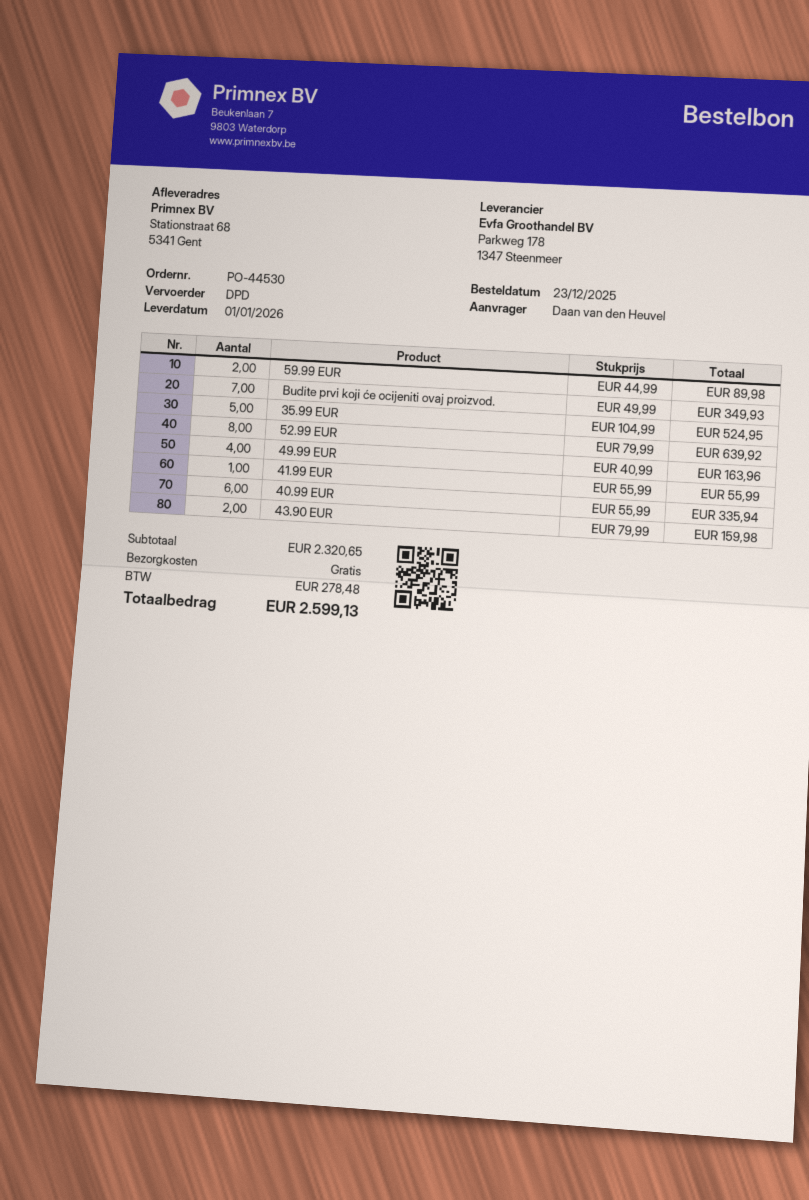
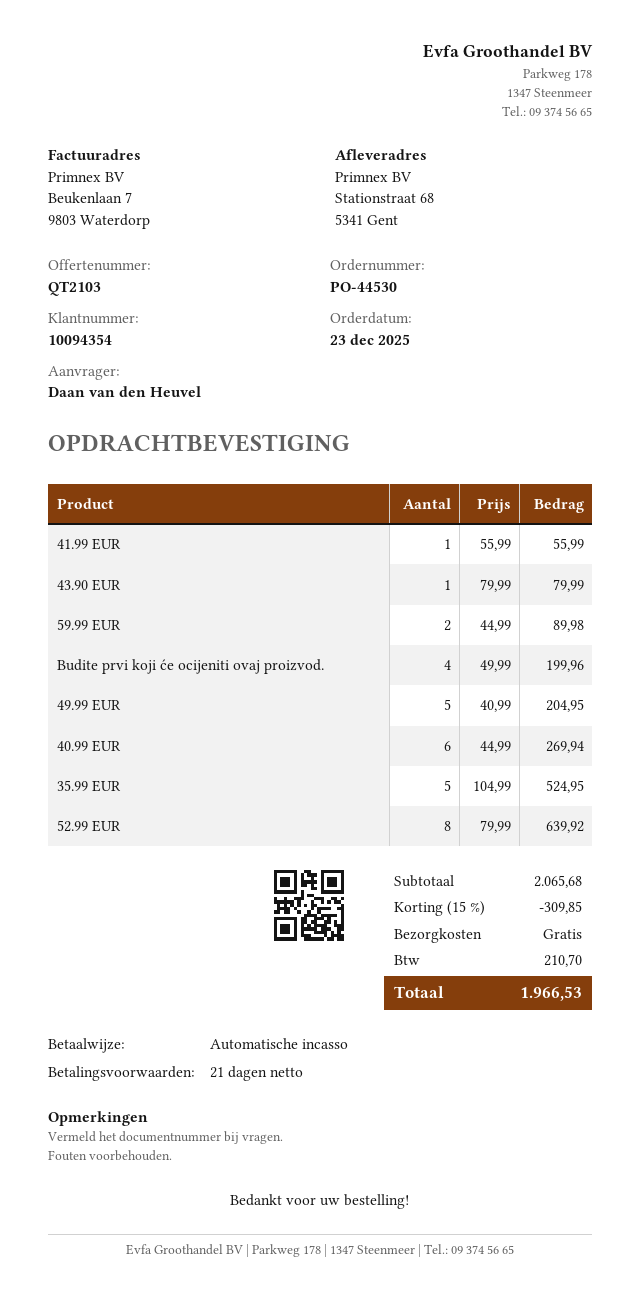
Budite prvi koji će ocijeniti ovaj proizvod.: 7 x 49.99 = 349.93 -> 4 x 49.99 = 199.96
49.99 EUR: 4 x 40.99 = 163.96 -> 5 x 40.99 = 204.95
40.99 EUR: 6 x 55.99 = 335.94 -> 6 x 44.99 = 269.94
43.90 EUR: 2 x 79.99 = 159.98 -> 1 x 79.99 = 79.99
subtotal: 2320.65 -> 2065.68
discount: none -> 15% = 309.85
tax: 278.48 -> 210.70
total: 2599.13 -> 1966.53

